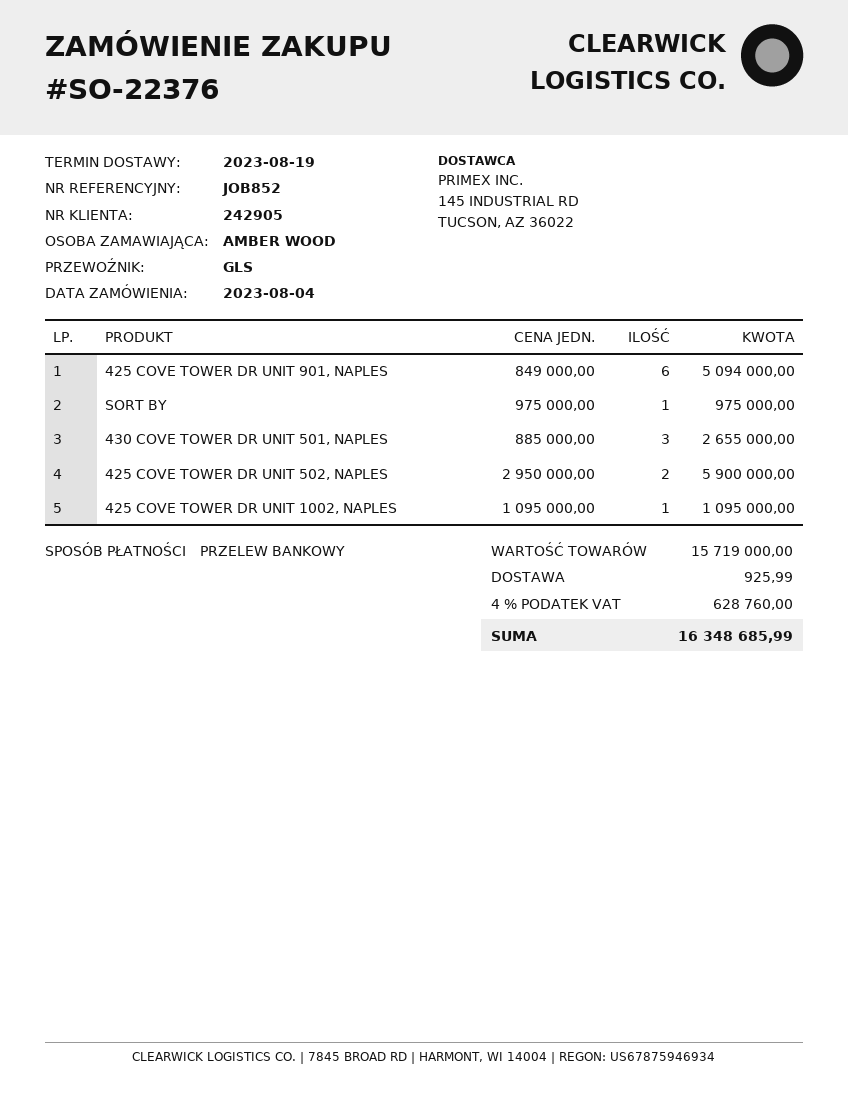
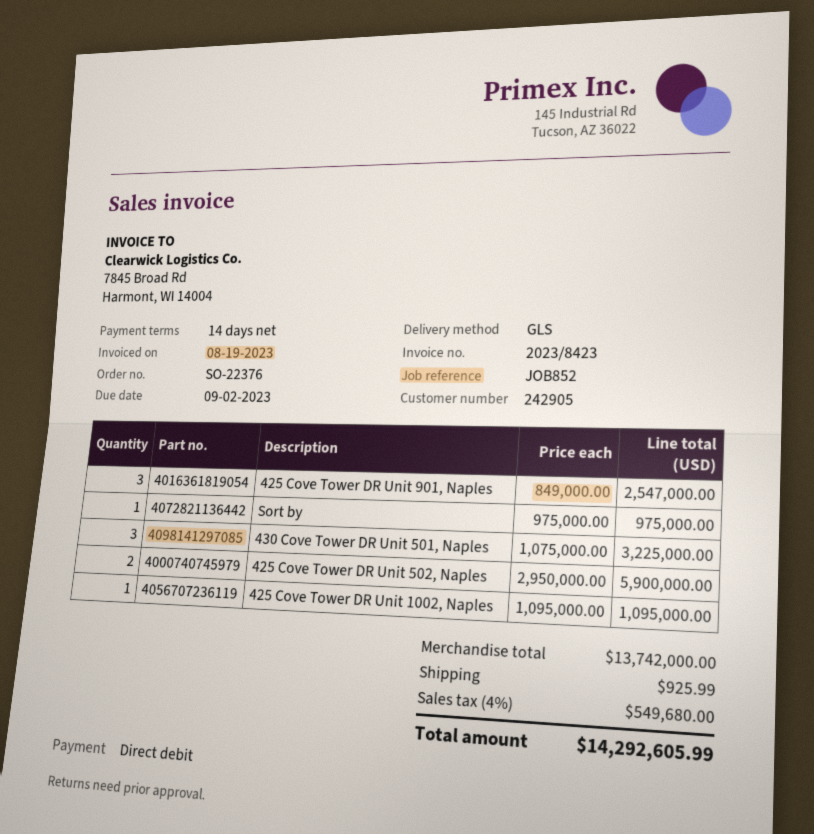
payment method: bank transfer -> direct debit
425 COVE TOWER DR UNIT 901, NAPLES: 6 x 849000.00 = 5094000.00 -> 3 x 849000.00 = 2547000.00
430 COVE TOWER DR UNIT 501, NAPLES: 3 x 885000.00 = 2655000.00 -> 3 x 1075000.00 = 3225000.00
subtotal: 15719000.00 -> 13742000.00
tax: 4% = 628760.00 -> 4% = 549680.00
total: 16348685.99 -> 14292605.99

